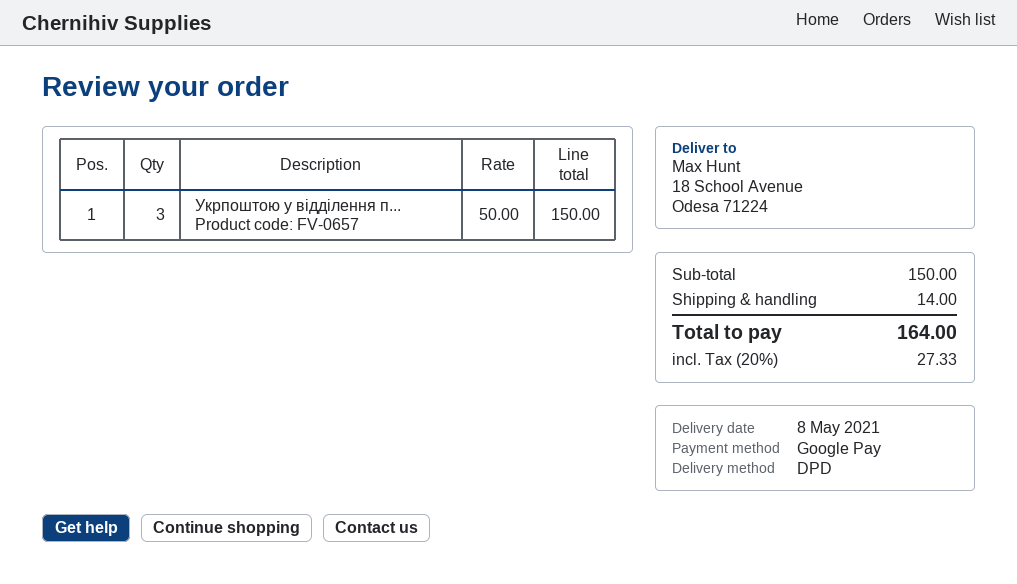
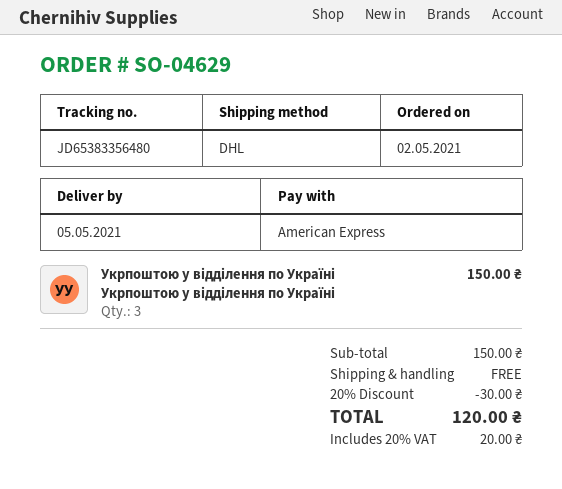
delivery date: 2021-05-08 -> 2021-05-05
payment method: Google Pay -> American Express
shipping method: DPD -> DHL
discount: none -> 20% = 30.00
shipping: 14.00 -> 0.00
tax: 20% = 27.33 -> 20% = 20.00
total: 164.00 -> 120.00

